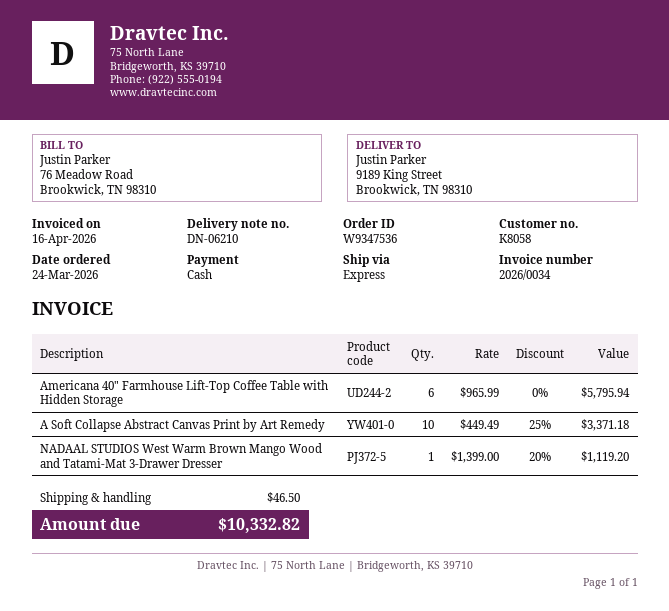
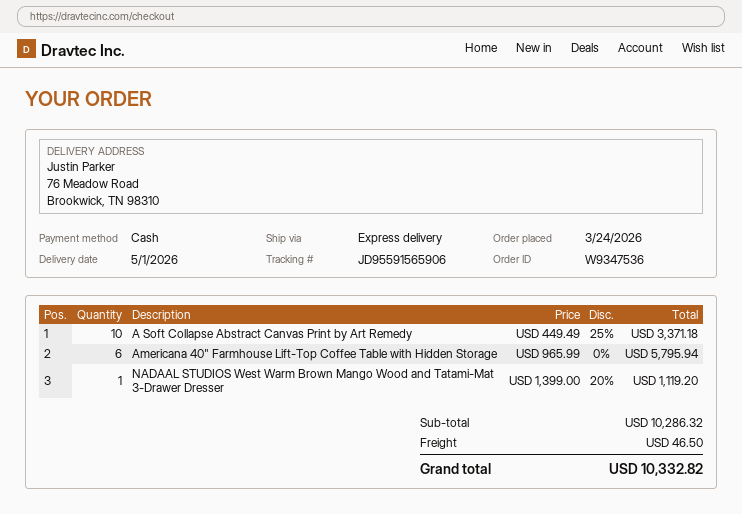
ship to: 9189 King Street, Brookwick, TN 98310 -> 76 Meadow Road, Brookwick, TN 98310

